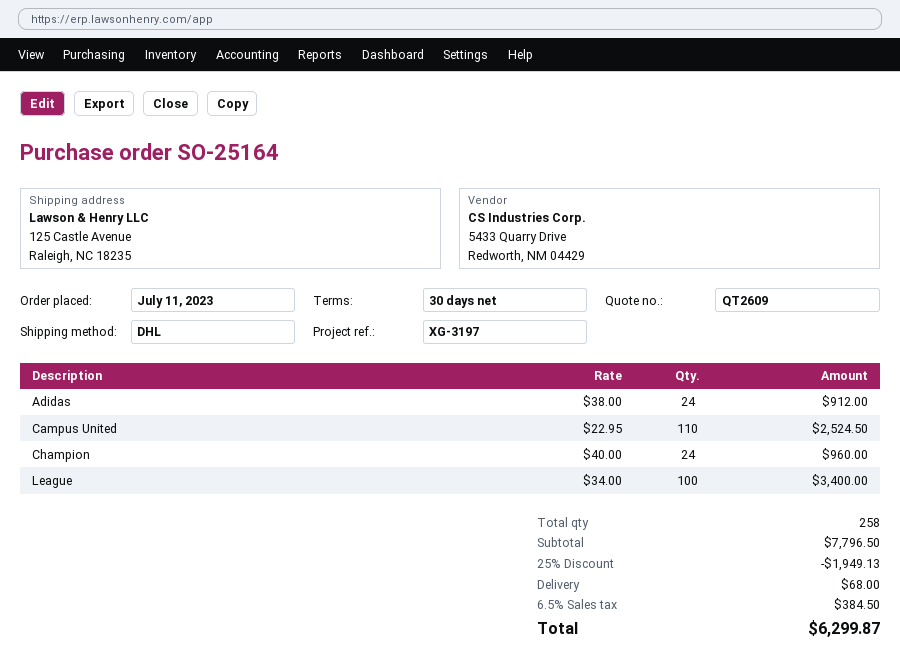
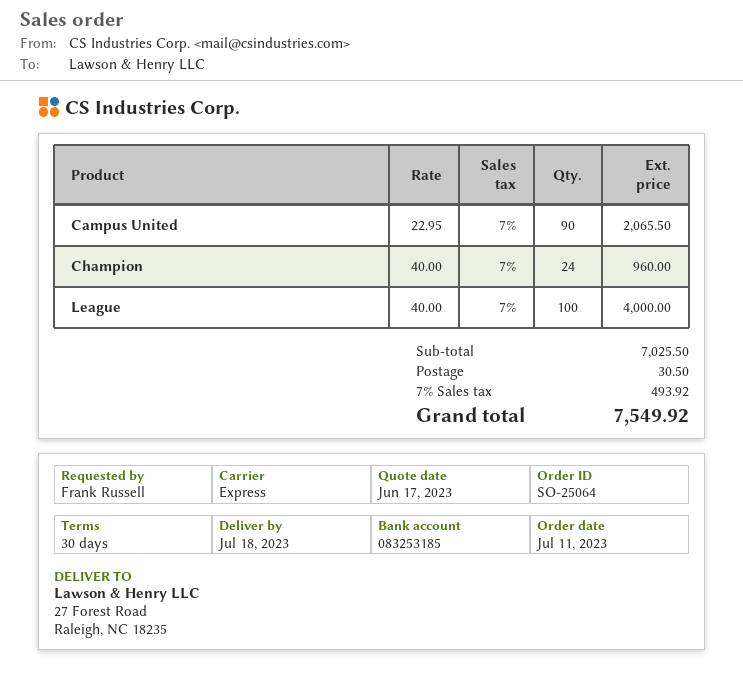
order number: SO-25164 -> SO-25064
shipping method: DHL -> express
ship to: 125 Castle Avenue, Raleigh, NC 18235 -> 27 Forest Road, Raleigh, NC 18235
Adidas: 24 x 38.00 = 912.00 -> none
Campus United: 110 x 22.95 = 2524.50 -> 90 x 22.95 = 2065.50
League: 100 x 34.00 = 3400.00 -> 100 x 40.00 = 4000.00
subtotal: 7796.50 -> 7025.50
discount: 25% = 1949.13 -> none
shipping: 68.00 -> 30.50
tax: 6.5% = 384.50 -> 7% = 493.92
total: 6299.87 -> 7549.92

